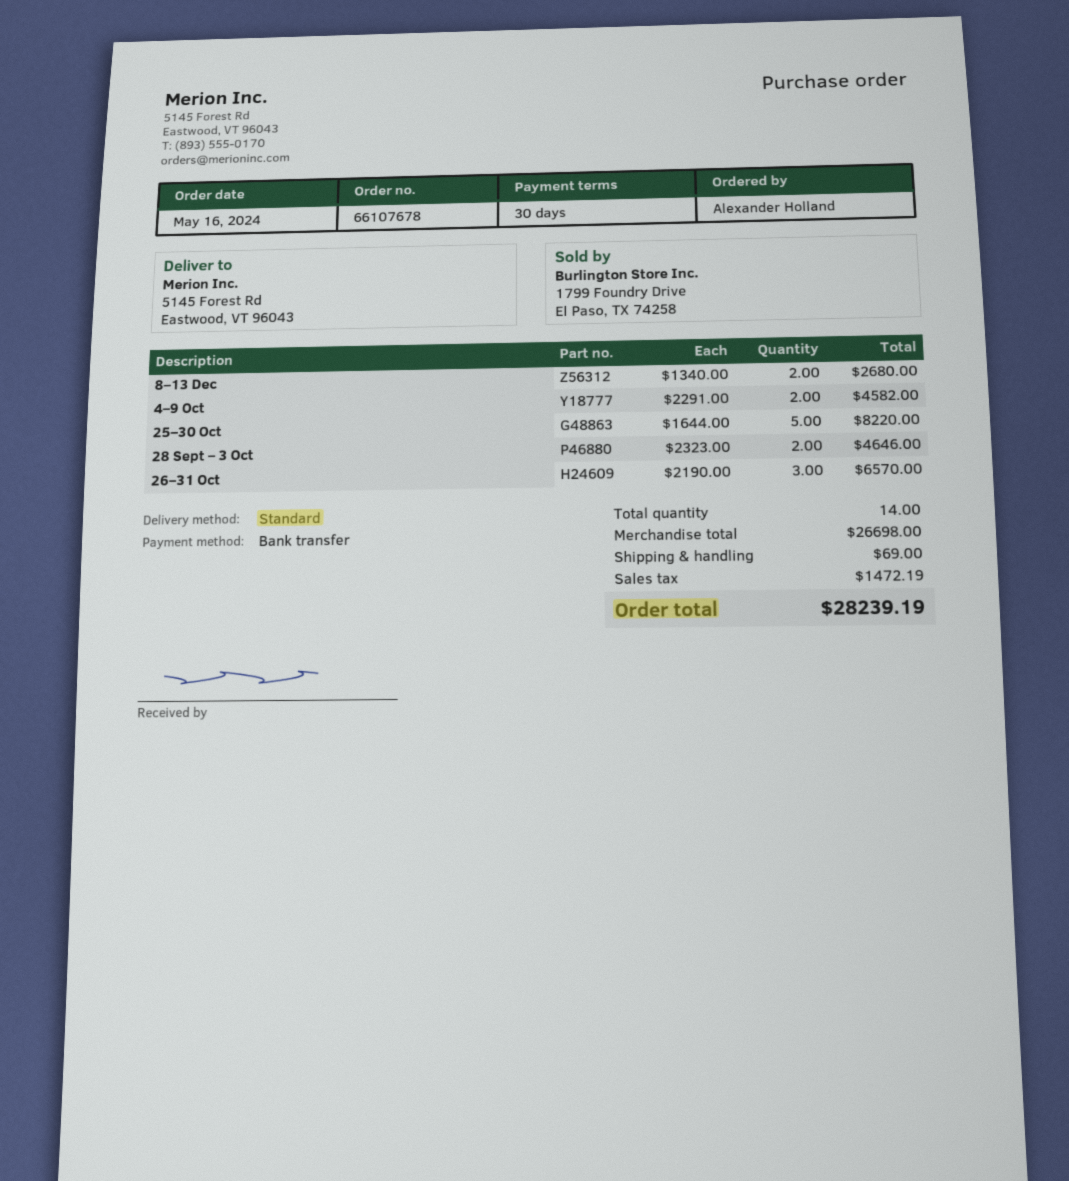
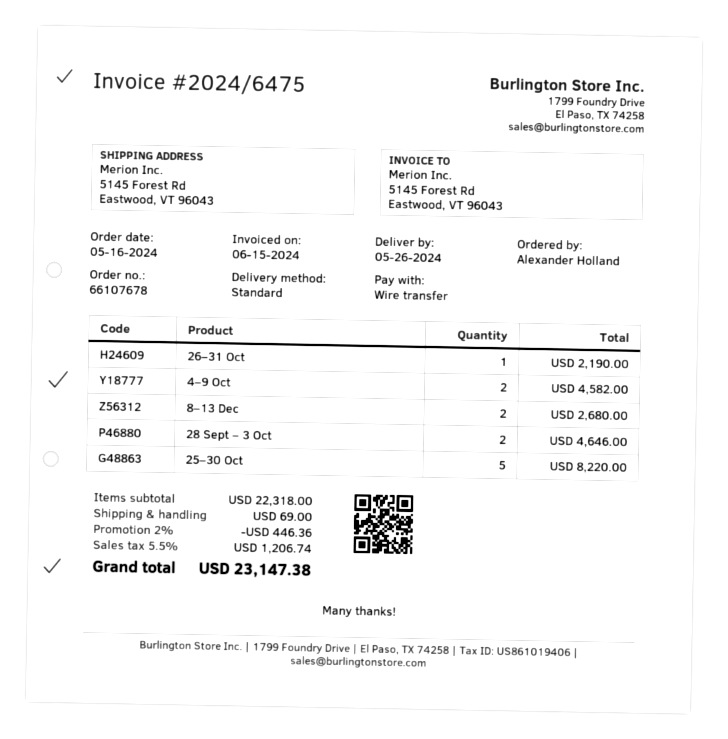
26–31 Oct: 3 for 6570.00 -> 1 for 2190.00
subtotal: 26698.00 -> 22318.00
discount: none -> 2% = 446.36
tax: 1472.19 -> 1206.74
total: 28239.19 -> 23147.38

